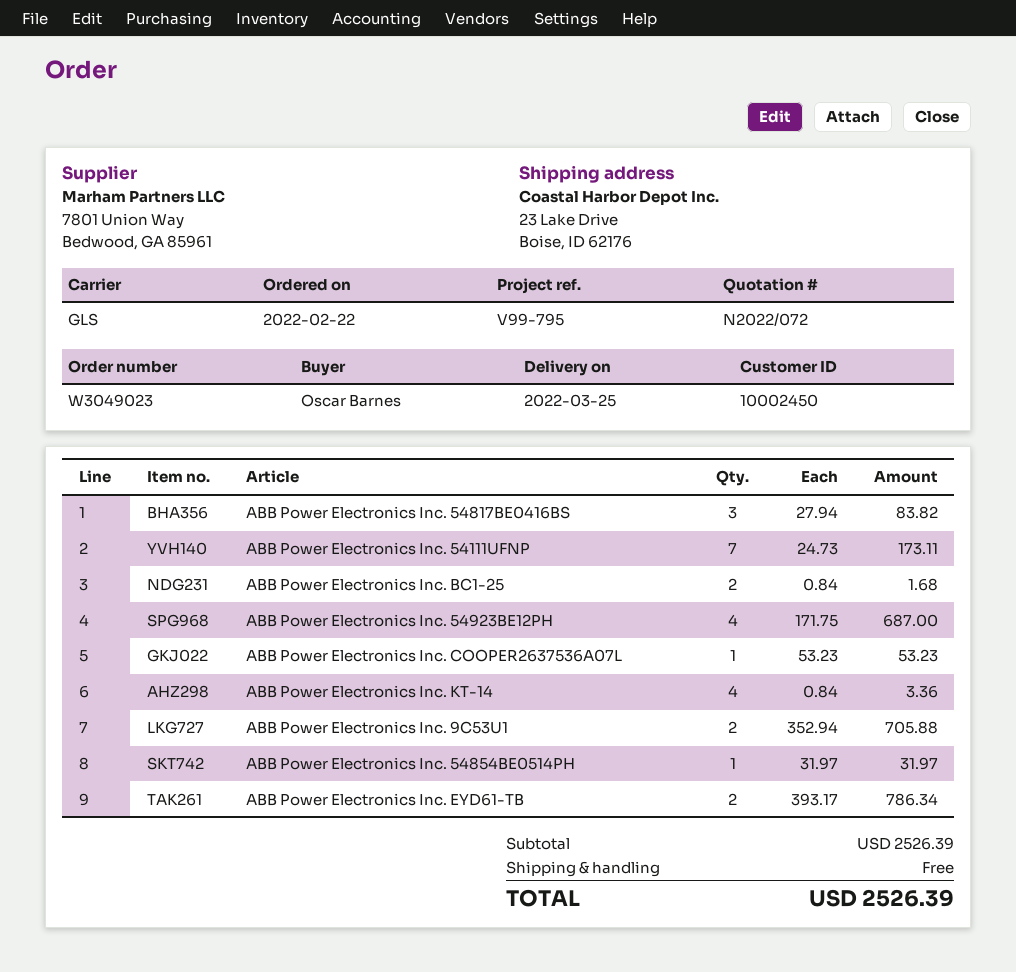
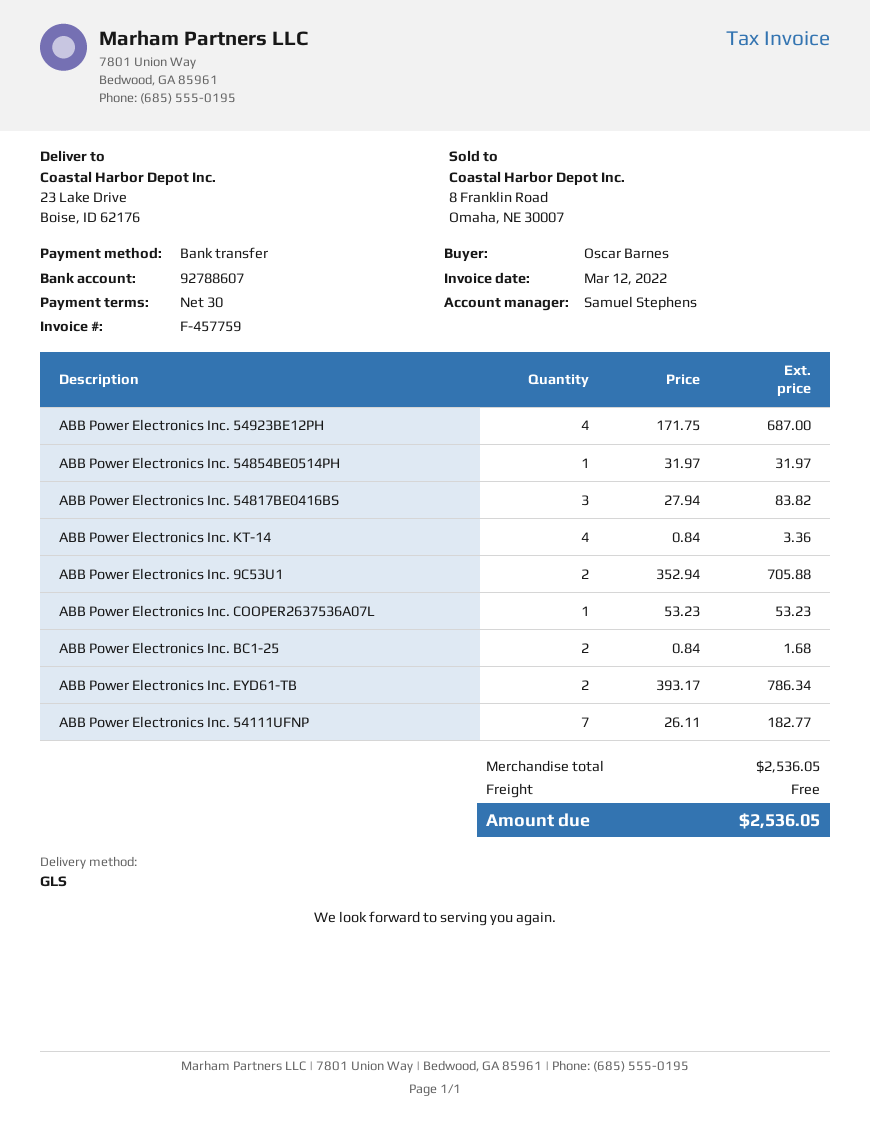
ABB Power Electronics Inc. 54111UFNP: 7 x 24.73 = 173.11 -> 7 x 26.11 = 182.77
subtotal: 2526.39 -> 2536.05
total: 2526.39 -> 2536.05

